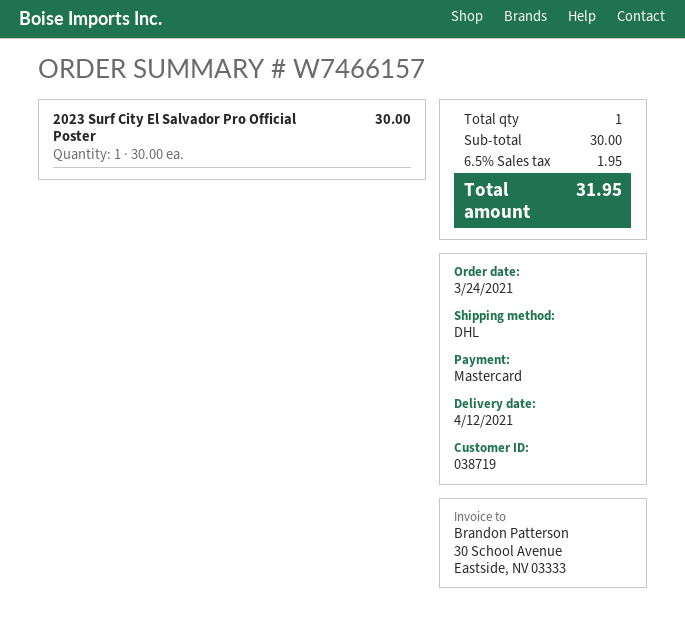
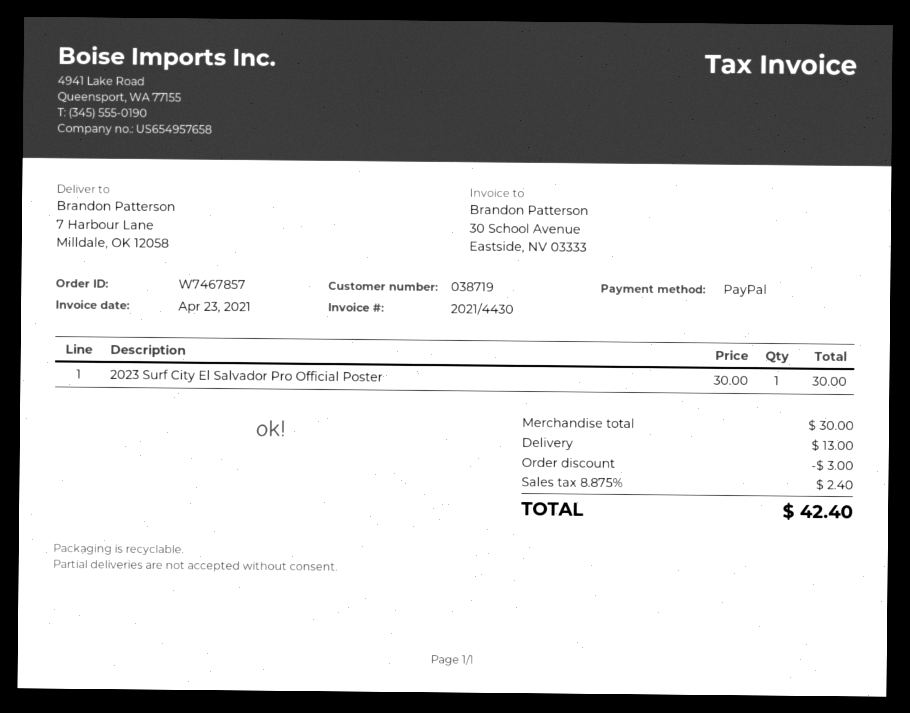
order number: W7466157 -> W7467857
payment method: Mastercard -> PayPal
discount: none -> 3.00
shipping: none -> 13.00
tax: 6.5% = 1.95 -> 8.875% = 2.40
total: 31.95 -> 42.40

